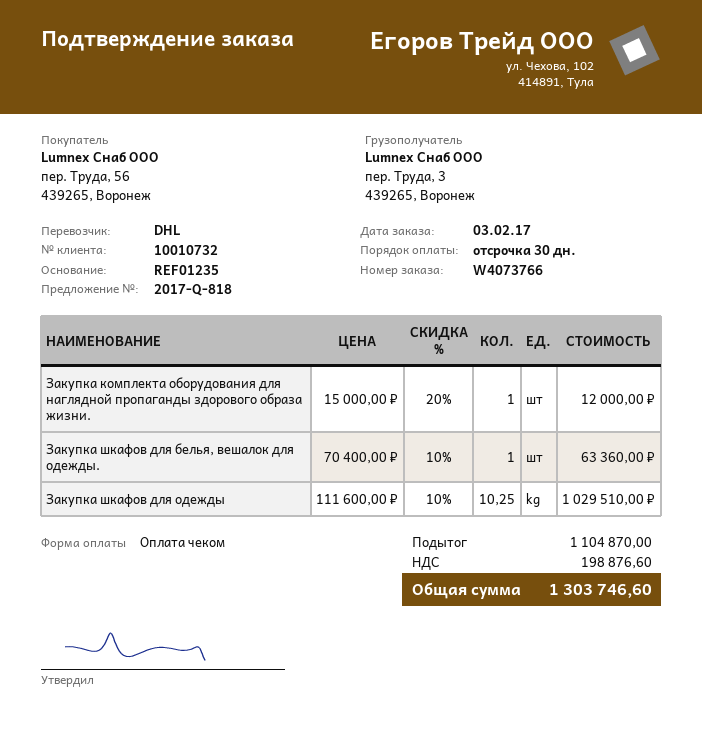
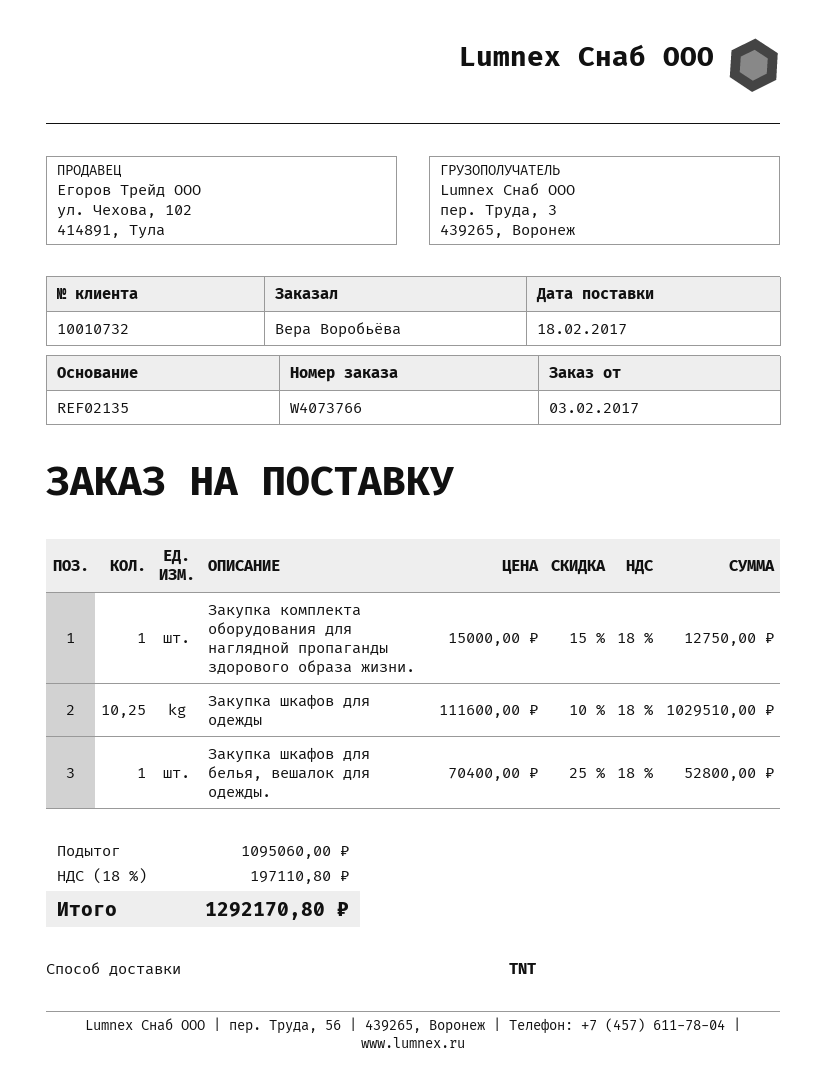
reference: REF01235 -> REF02135
shipping method: DHL -> TNT
Закупка комплекта оборудования для наглядной пропаганды здорового образа жизни.: 1 x 15000.00 - 20% = 12000.00 -> 1 x 15000.00 - 15% = 12750.00
Закупка шкафов для белья, вешалок для одежды.: 1 x 70400.00 - 10% = 63360.00 -> 1 x 70400.00 - 25% = 52800.00
subtotal: 1104870.00 -> 1095060.00
tax: 198876.60 -> 197110.80
total: 1303746.60 -> 1292170.80

